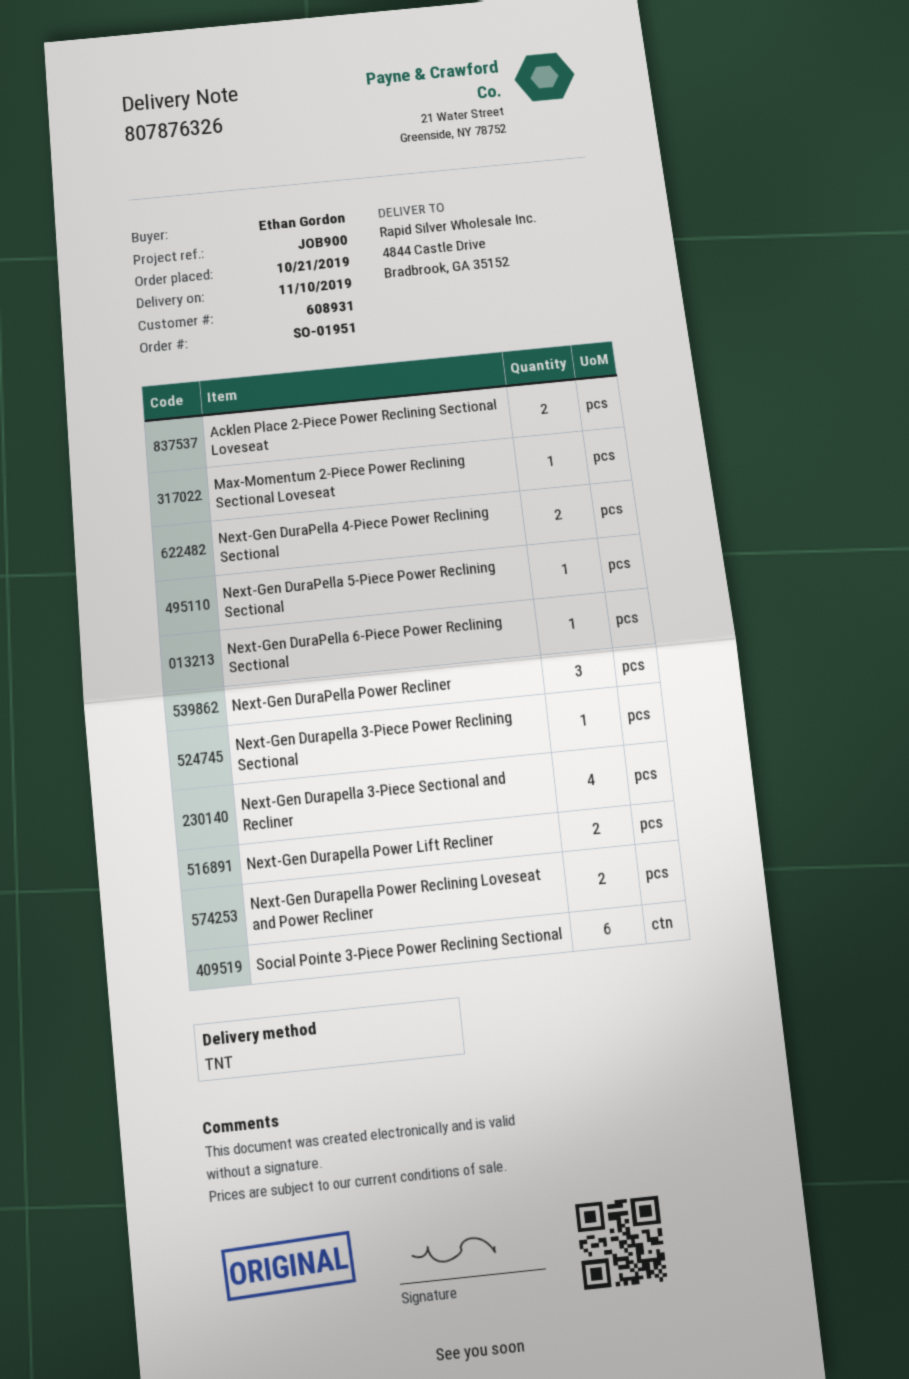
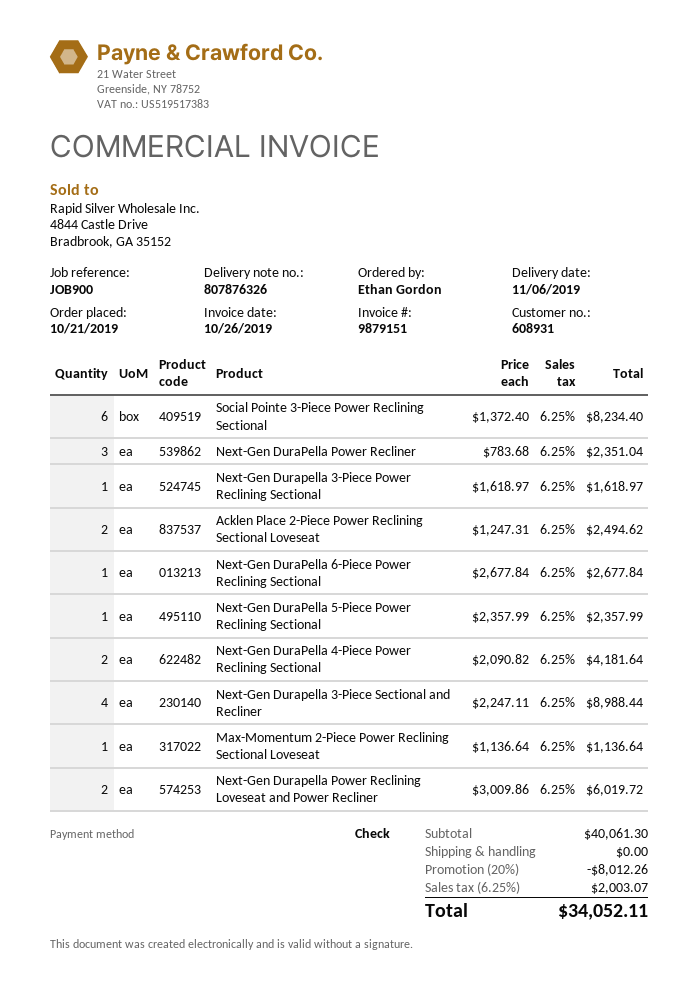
delivery date: 2019-11-10 -> 2019-11-06
Next-Gen Durapella Power Lift Recliner: 2 -> none

